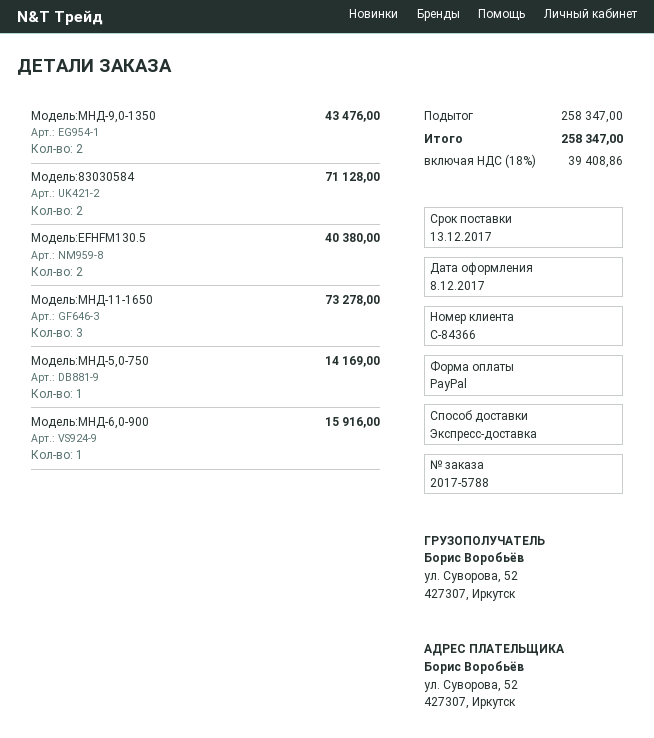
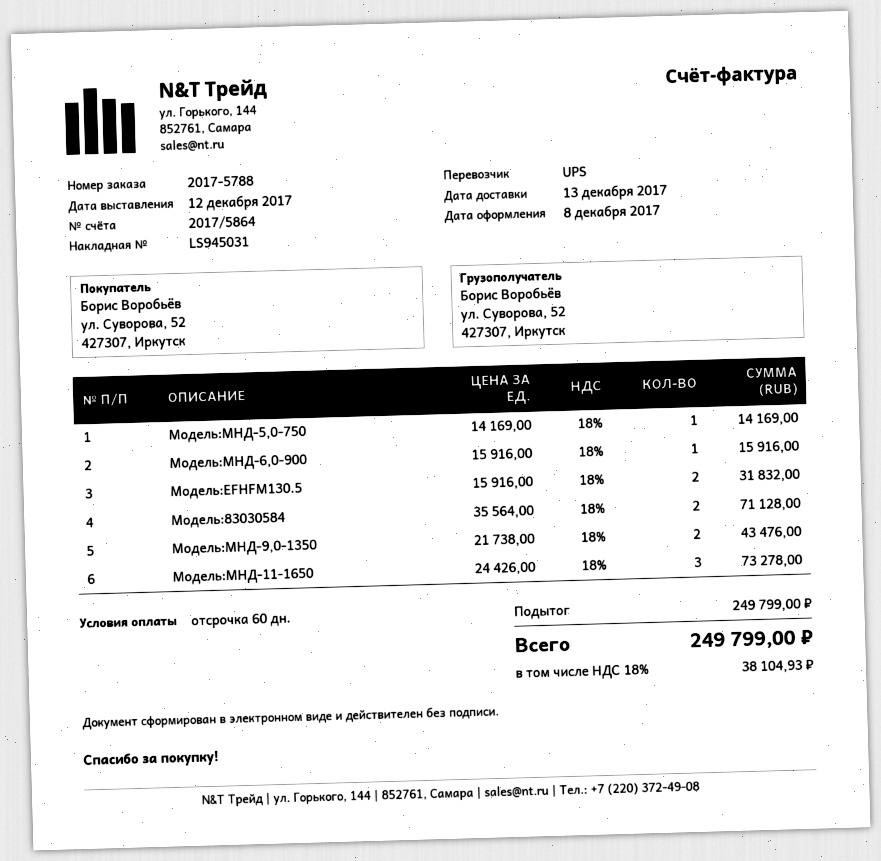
shipping method: express -> UPS
Модель:EFHFM130.5: 2 for 40380.00 -> 2 for 31832.00
subtotal: 258347.00 -> 249799.00
tax: 18% = 39408.86 -> 18% = 38104.93
total: 258347.00 -> 249799.00

